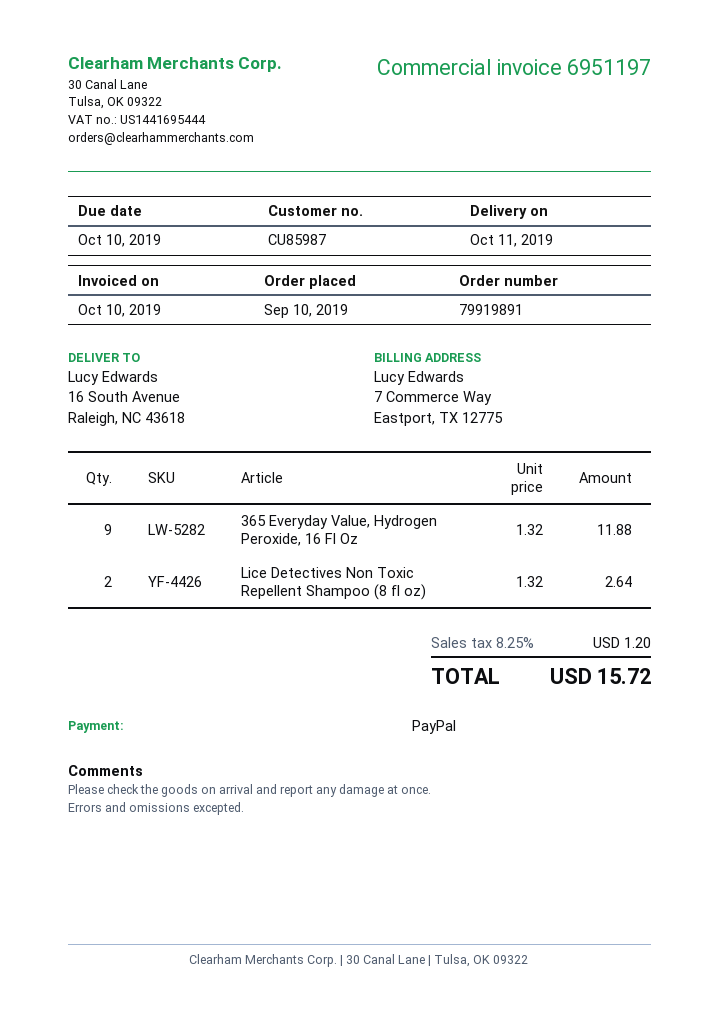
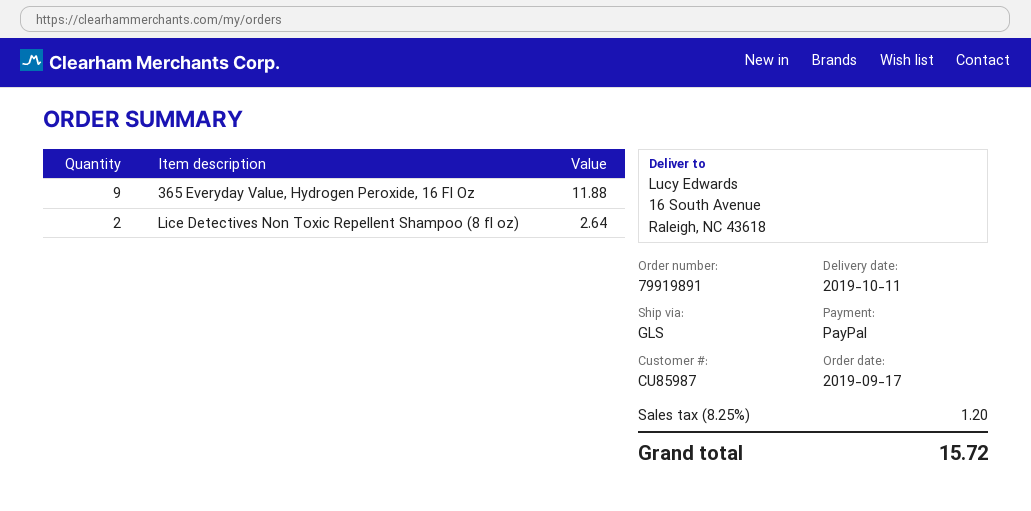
order date: 2019-09-10 -> 2019-09-17

